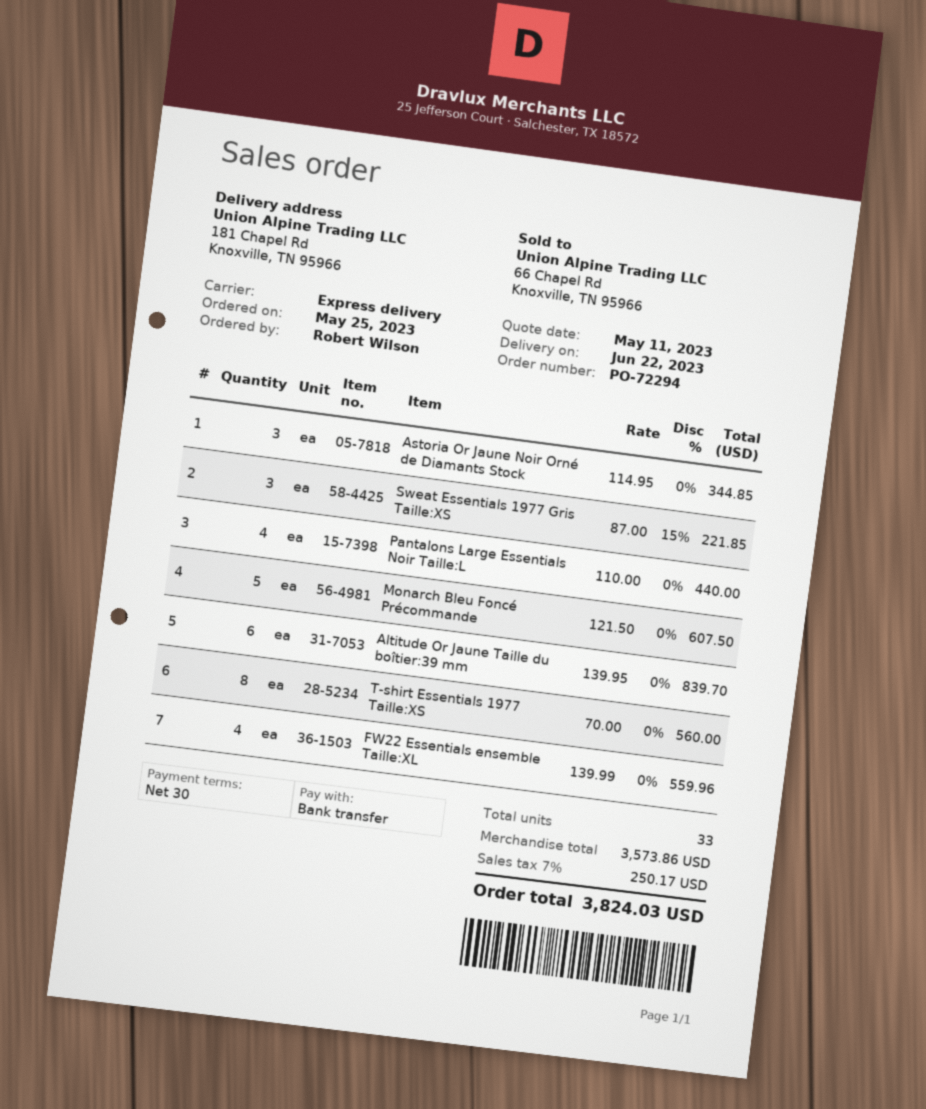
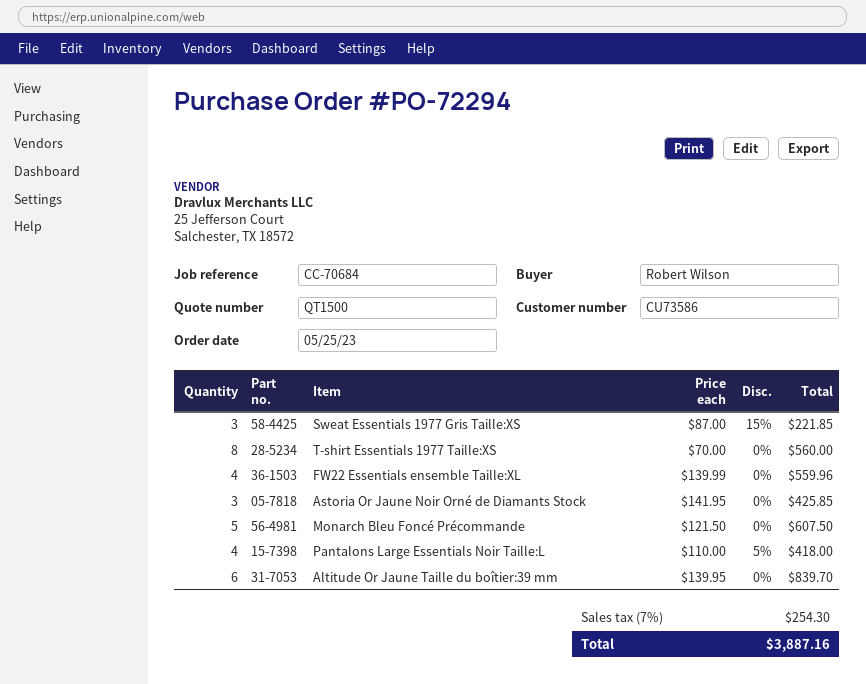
Astoria Or Jaune Noir Orné de Diamants Stock: 3 x 114.95 = 344.85 -> 3 x 141.95 = 425.85
Pantalons Large Essentials Noir Taille:L: 4 x 110.00 = 440.00 -> 4 x 110.00 - 5% = 418.00
tax: 7% = 250.17 -> 7% = 254.30
total: 3824.03 -> 3887.16

